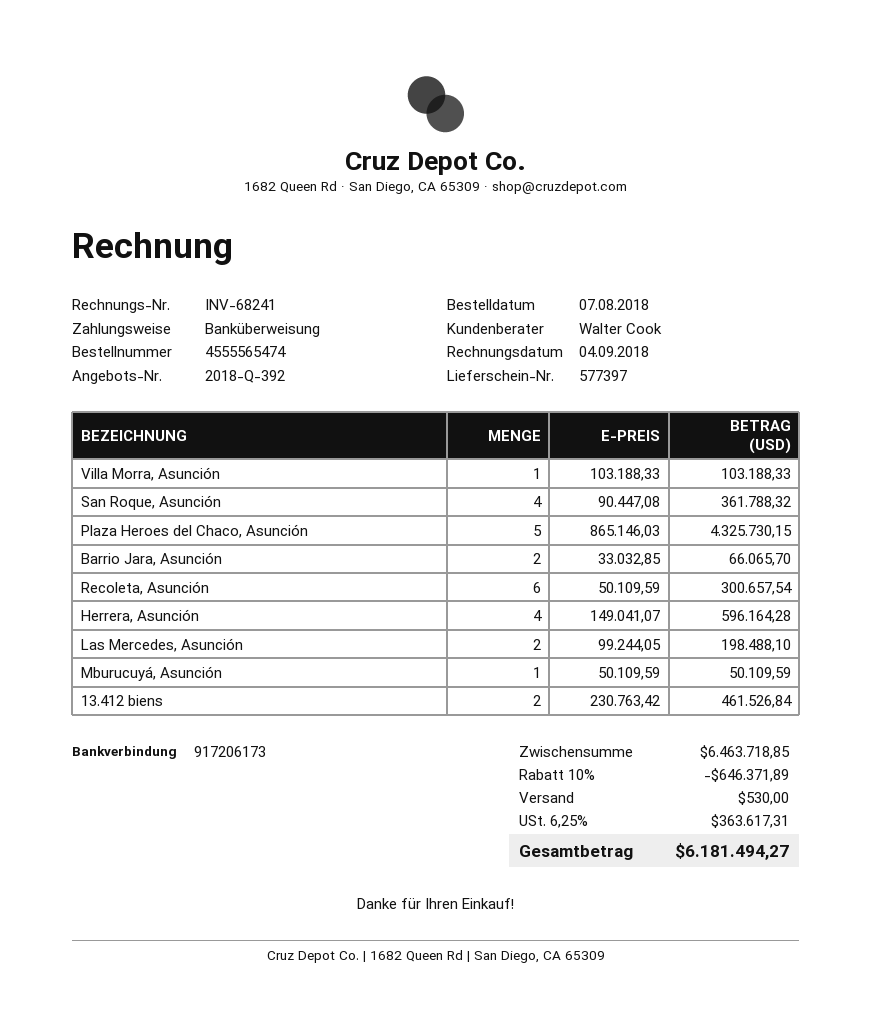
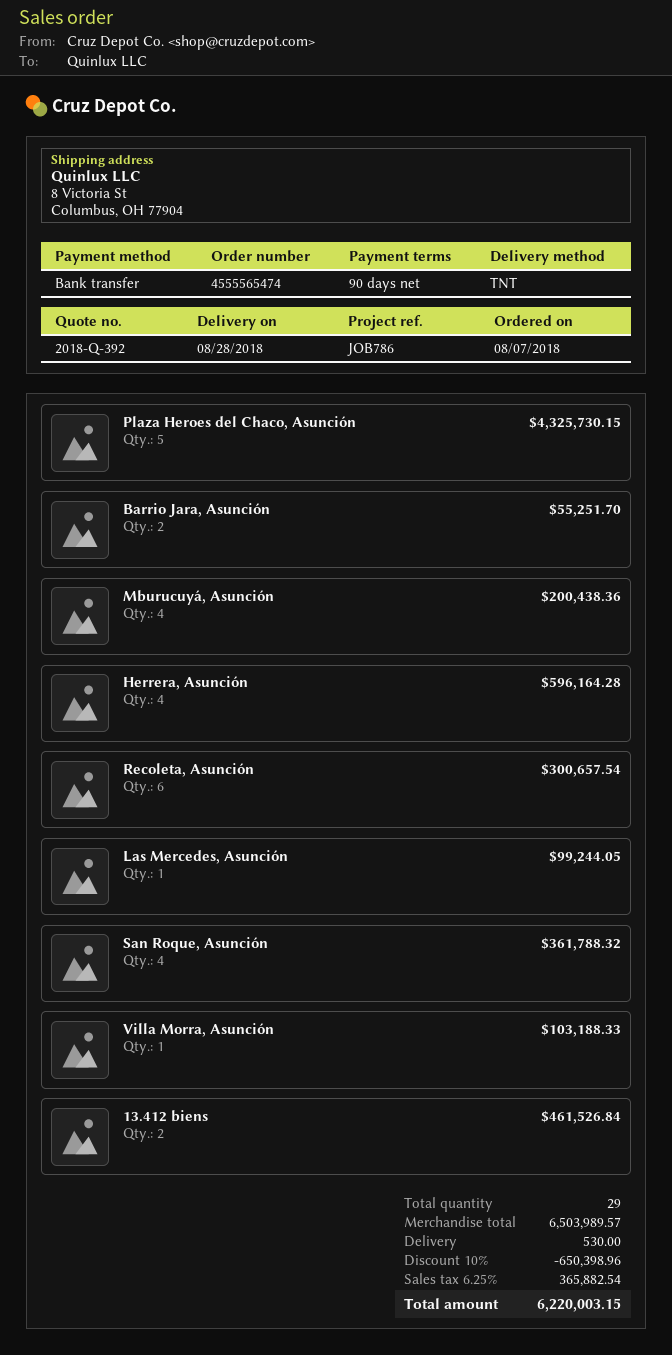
Barrio Jara, Asunción: 2 for 66065.70 -> 2 for 55251.70
Las Mercedes, Asunción: 2 for 198488.10 -> 1 for 99244.05
Mburucuyá, Asunción: 1 for 50109.59 -> 4 for 200438.36
subtotal: 6463718.85 -> 6503989.57
discount: 10% = 646371.89 -> 10% = 650398.96
tax: 6.25% = 363617.31 -> 6.25% = 365882.54
total: 6181494.27 -> 6220003.15

